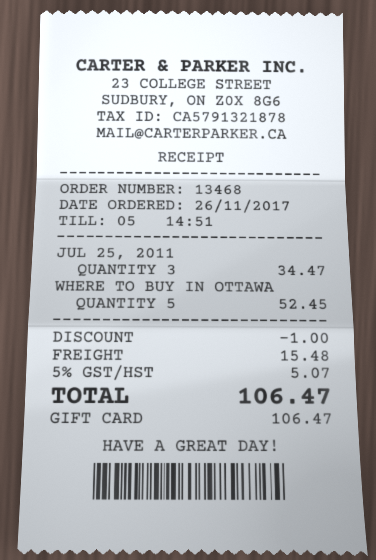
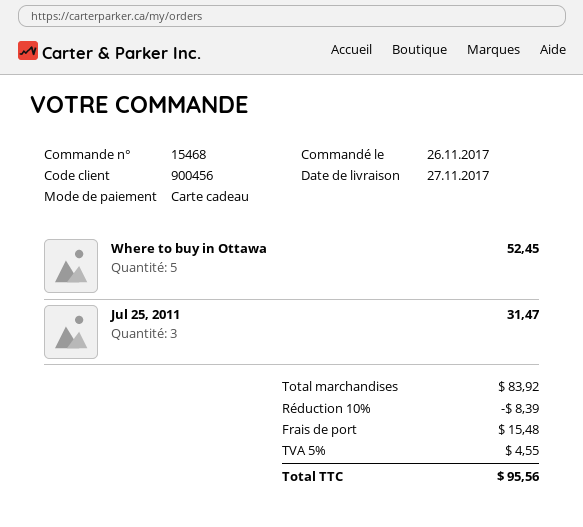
order number: 13468 -> 15468
JUL 25, 2011: 3 for 34.47 -> 3 for 31.47
discount: 1.00 -> 8.39
tax: 5% = 5.07 -> 5% = 4.55
total: 106.47 -> 95.56

